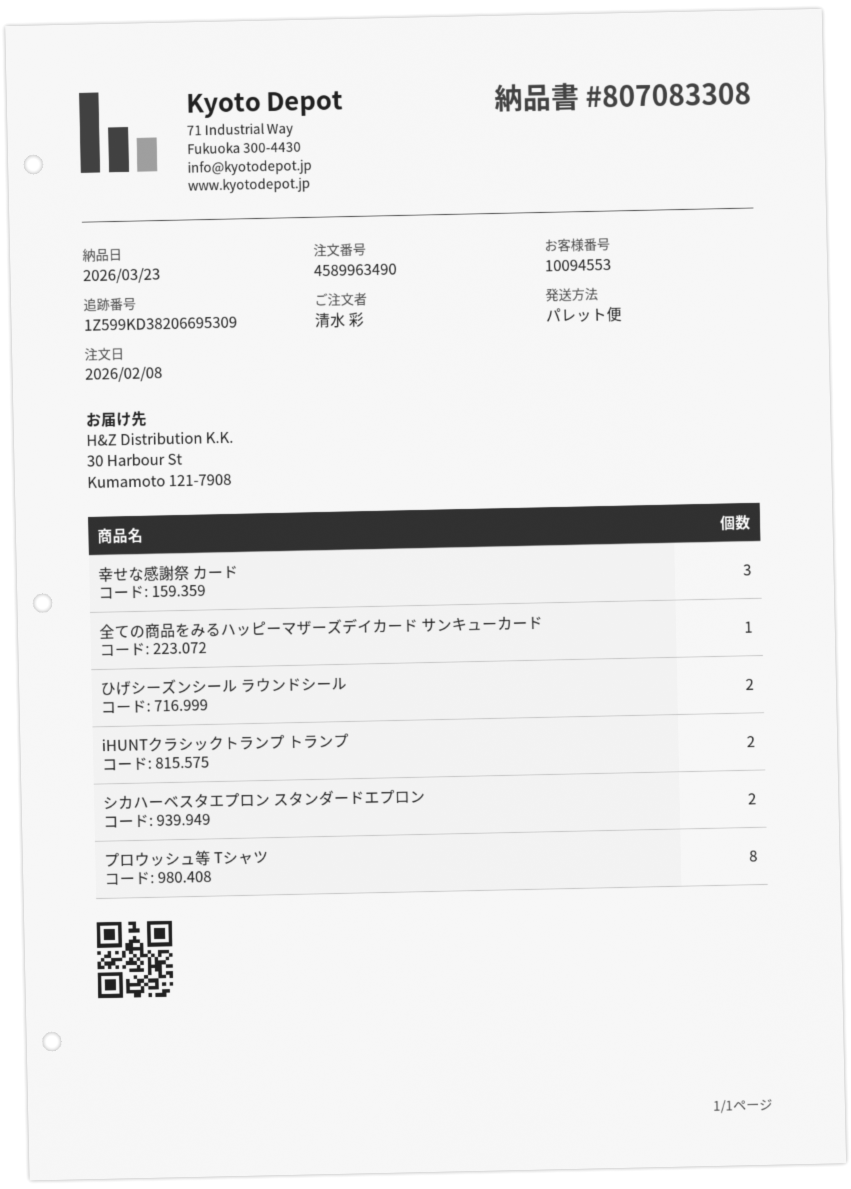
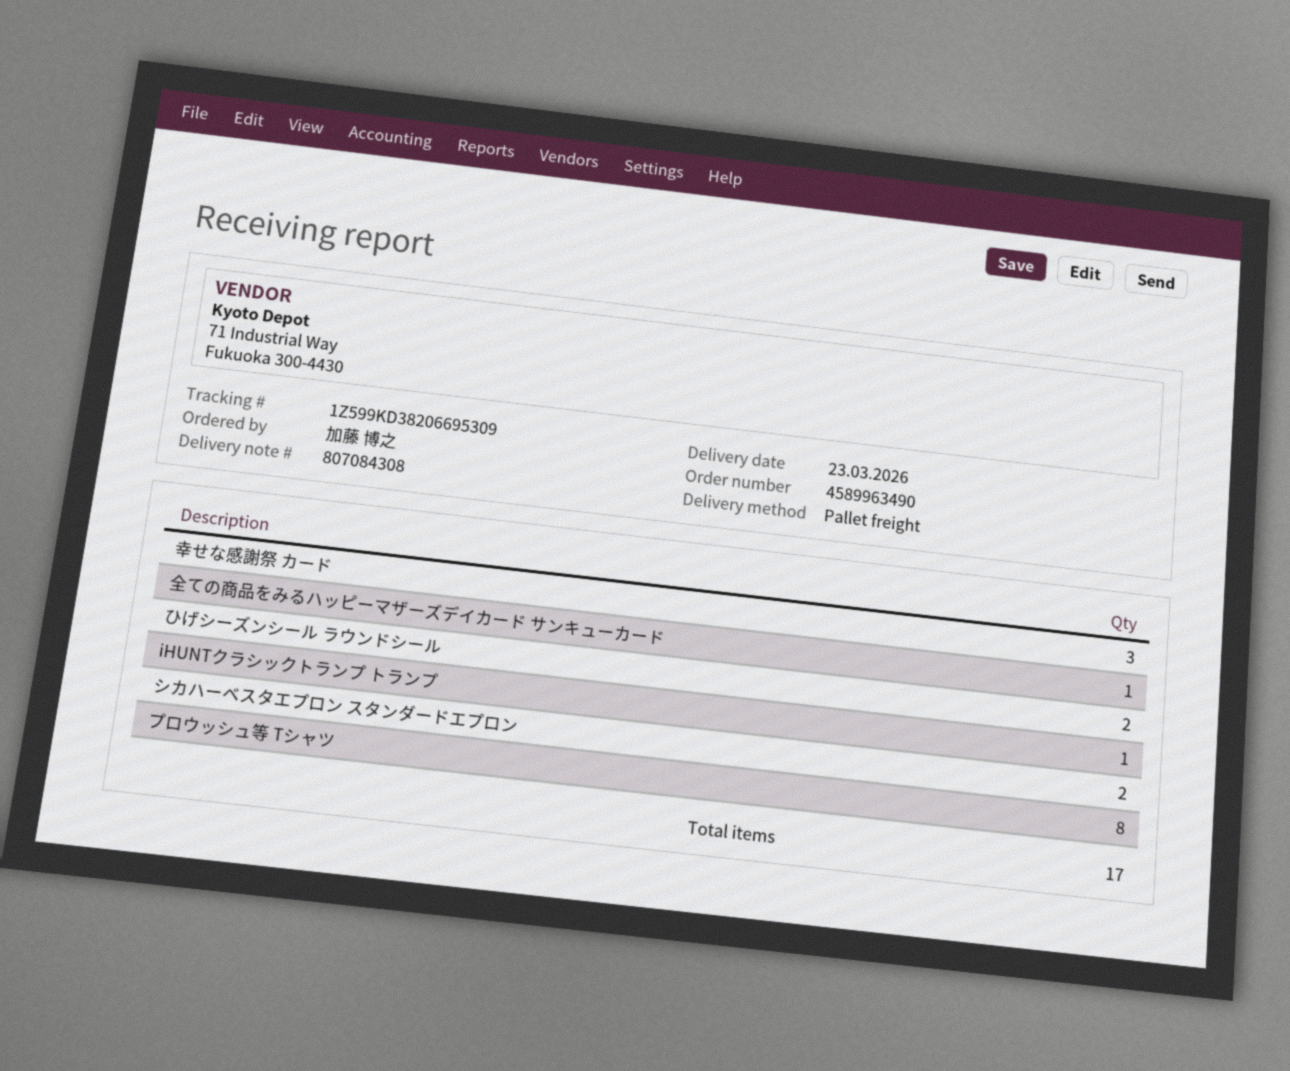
delivery note number: 807083308 -> 807084308
ordered by: 清水 彩 -> 加藤 博之
iHUNTクラシックトランプ トランプ: 2 -> 1

